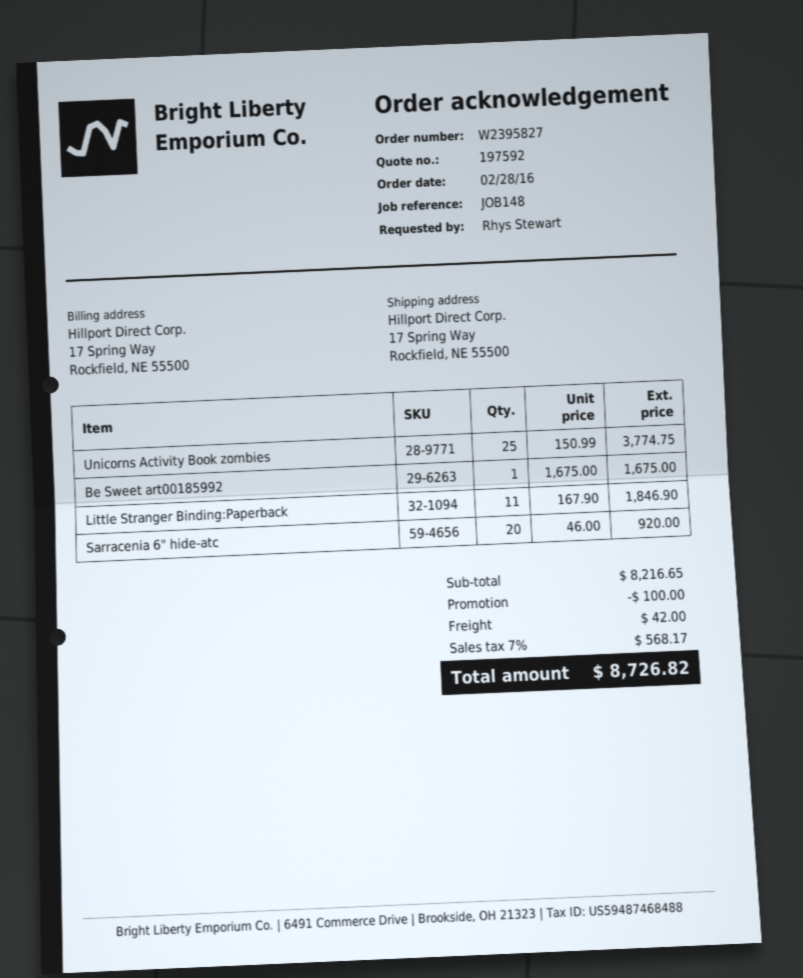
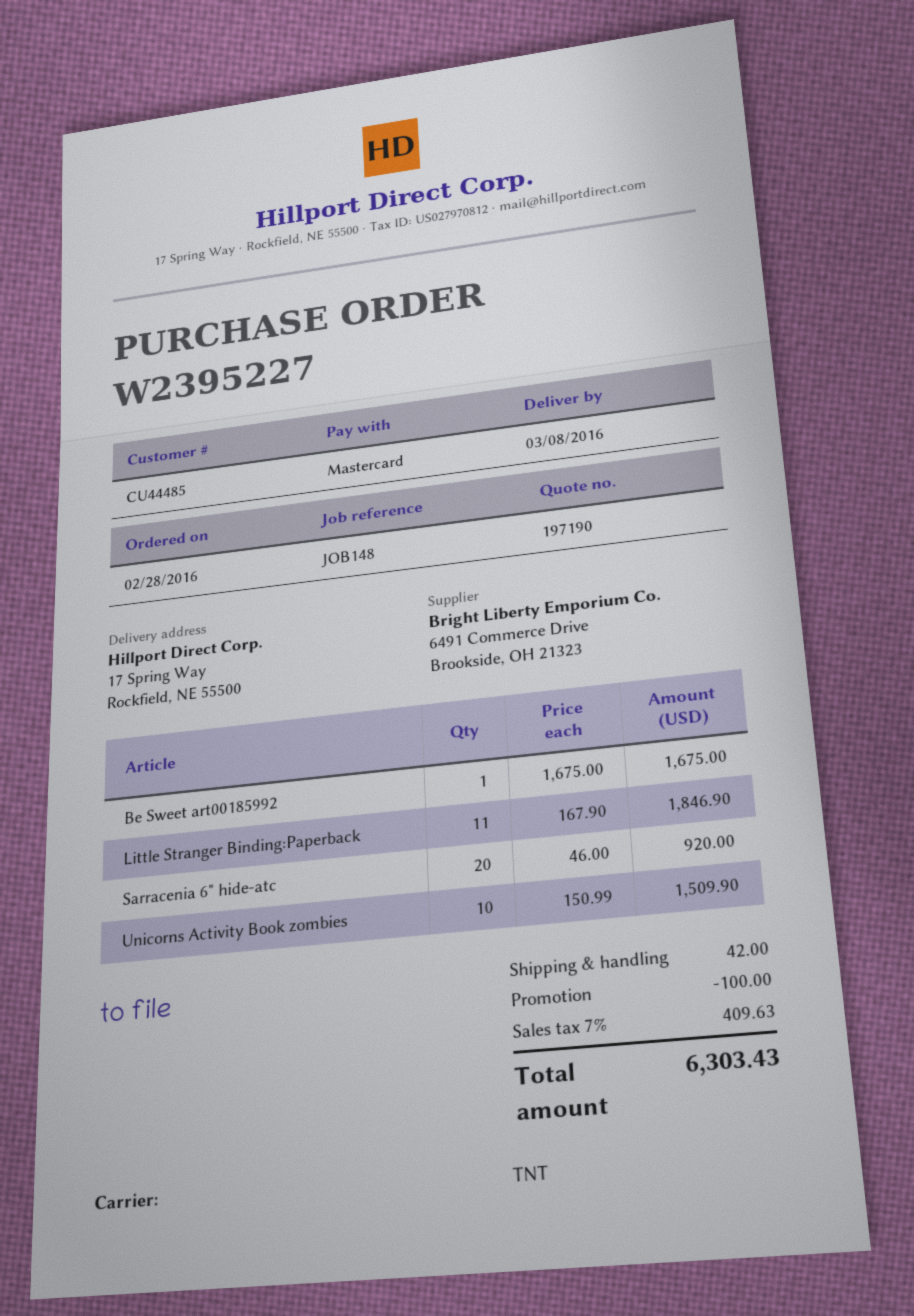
quote number: 197592 -> 197190
order number: W2395827 -> W2395227
Unicorns Activity Book zombies: 25 x 150.99 = 3774.75 -> 10 x 150.99 = 1509.90
tax: 7% = 568.17 -> 7% = 409.63
total: 8726.82 -> 6303.43

